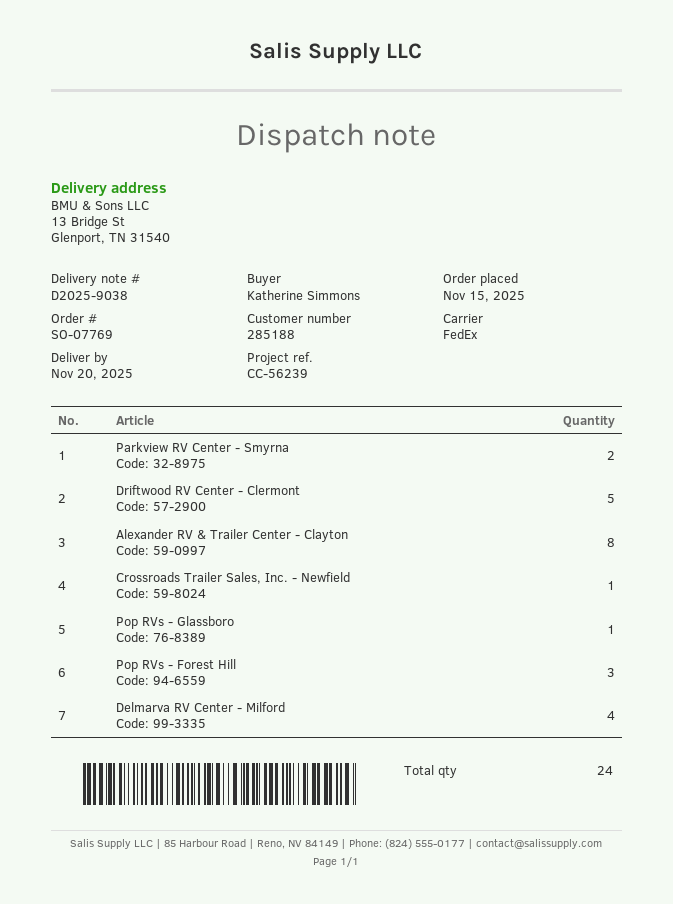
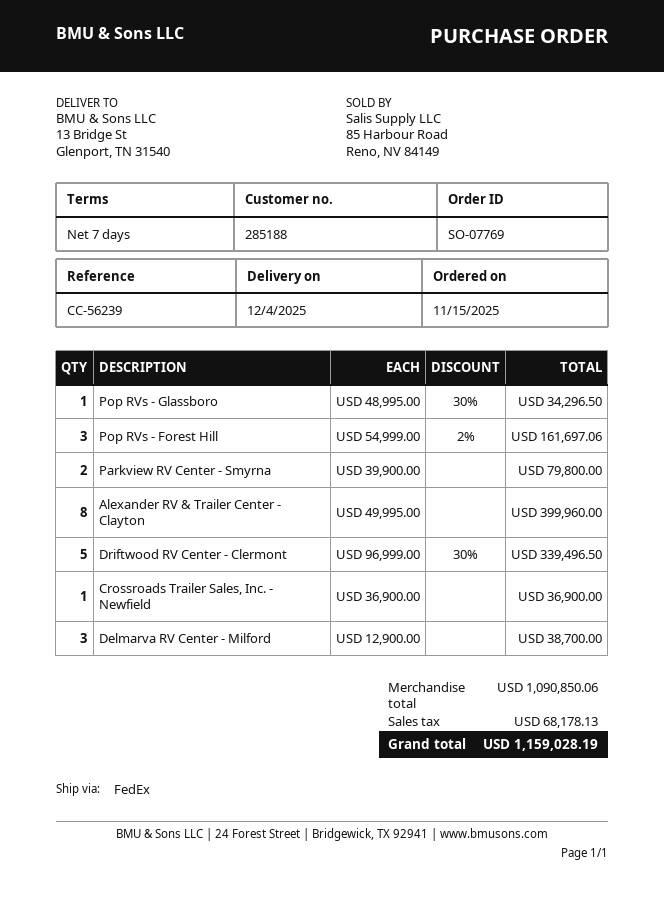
delivery date: 2025-11-20 -> 2025-12-04
Delmarva RV Center - Milford: 4 -> 3

